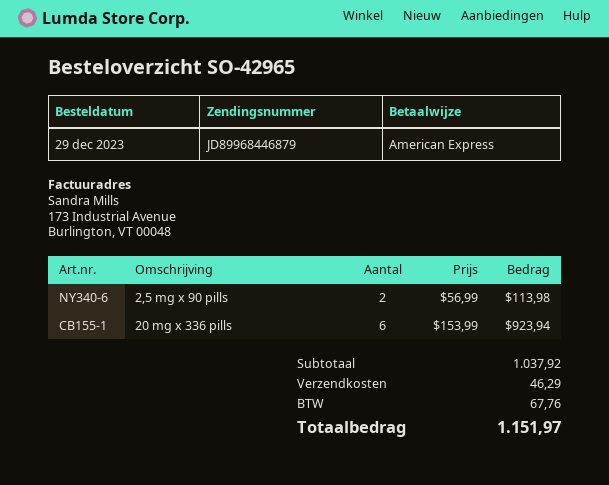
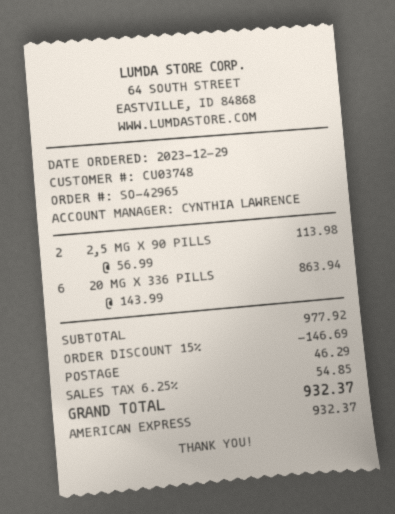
20 mg x 336 pills: 6 x 153.99 = 923.94 -> 6 x 143.99 = 863.94
subtotal: 1037.92 -> 977.92
discount: none -> 15% = 146.69
tax: 67.76 -> 54.85
total: 1151.97 -> 932.37

